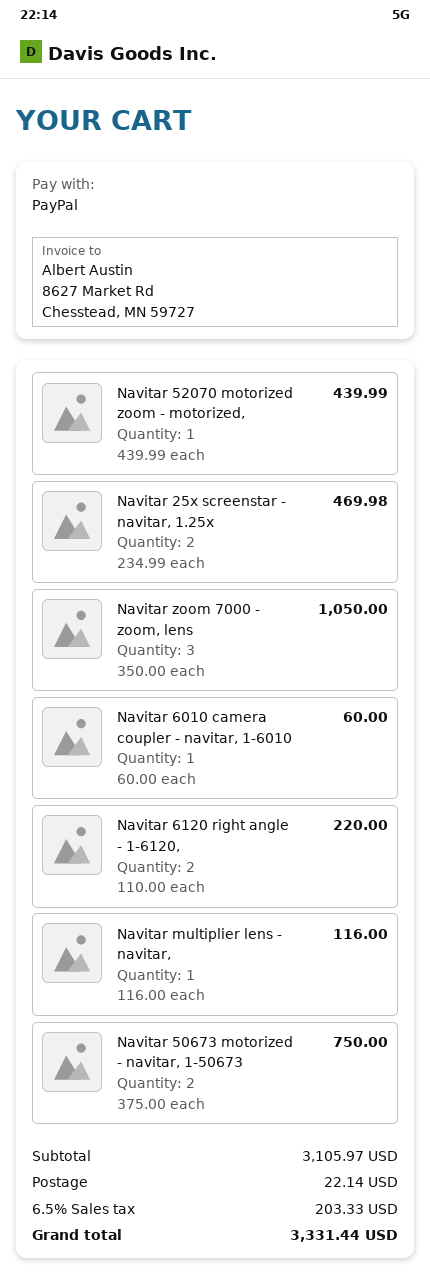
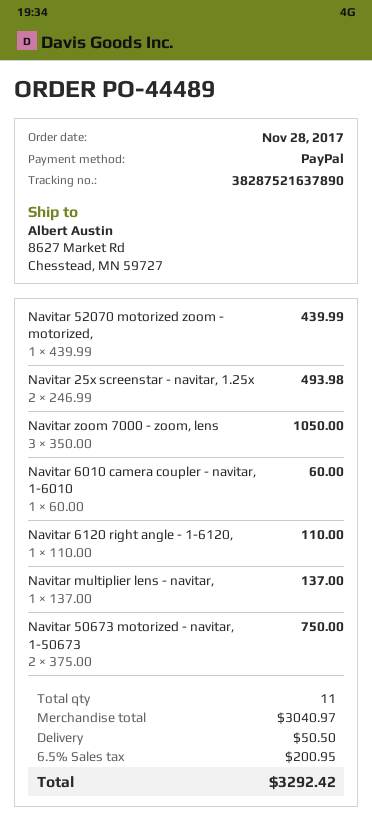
Navitar 25x screenstar - navitar, 1.25x: 2 x 234.99 = 469.98 -> 2 x 246.99 = 493.98
Navitar 6120 right angle - 1-6120,: 2 x 110.00 = 220.00 -> 1 x 110.00 = 110.00
Navitar multiplier lens - navitar,: 1 x 116.00 = 116.00 -> 1 x 137.00 = 137.00
subtotal: 3105.97 -> 3040.97
shipping: 22.14 -> 50.50
tax: 6.5% = 203.33 -> 6.5% = 200.95
total: 3331.44 -> 3292.42

